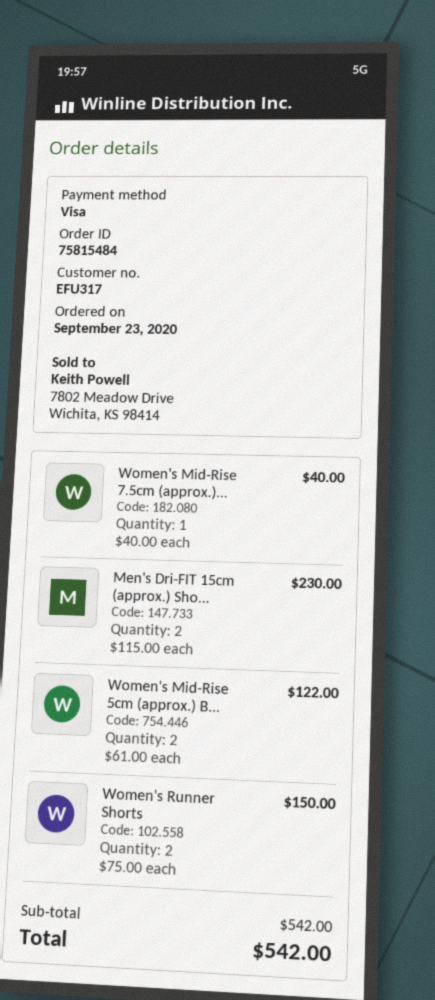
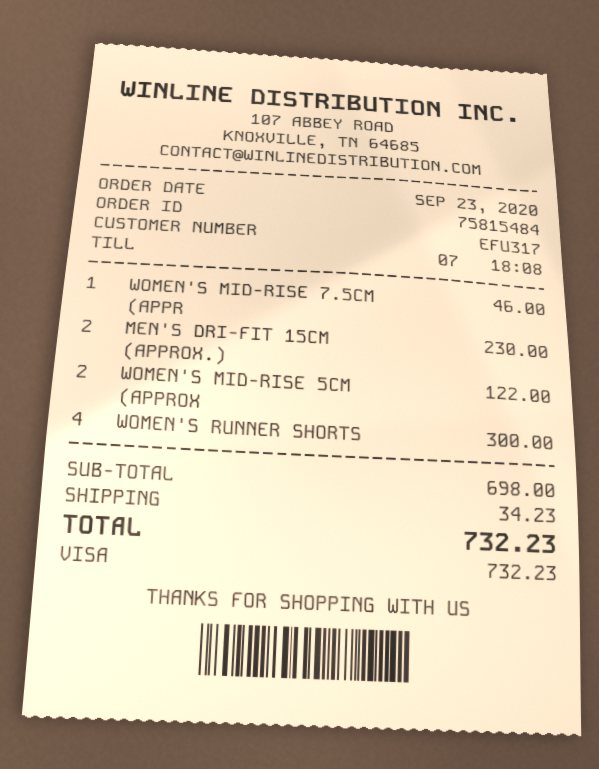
Women's Mid-Rise 7.5cm (approx.)...: 1 for 40.00 -> 1 for 46.00
Women's Runner Shorts: 2 for 150.00 -> 4 for 300.00
subtotal: 542.00 -> 698.00
shipping: none -> 34.23
total: 542.00 -> 732.23

